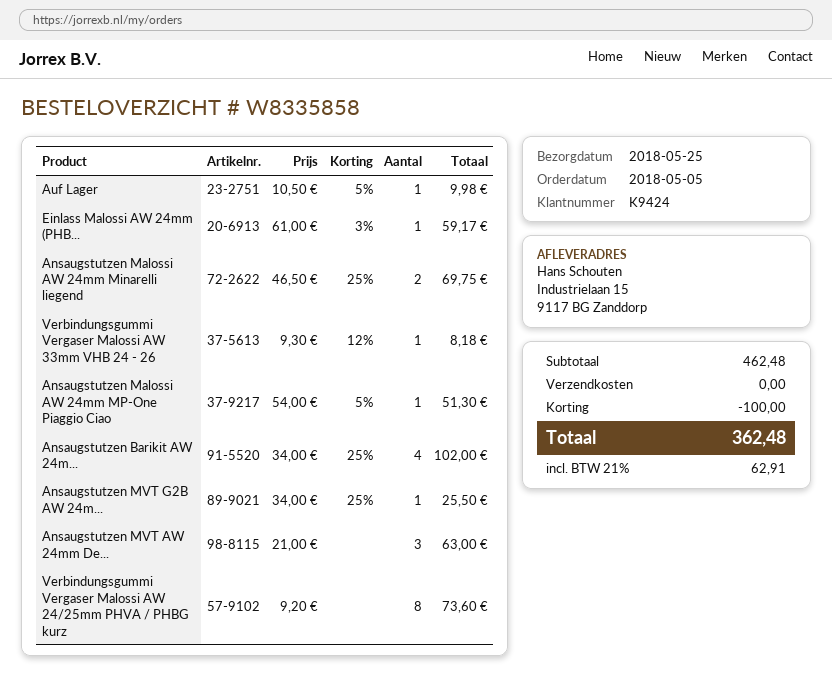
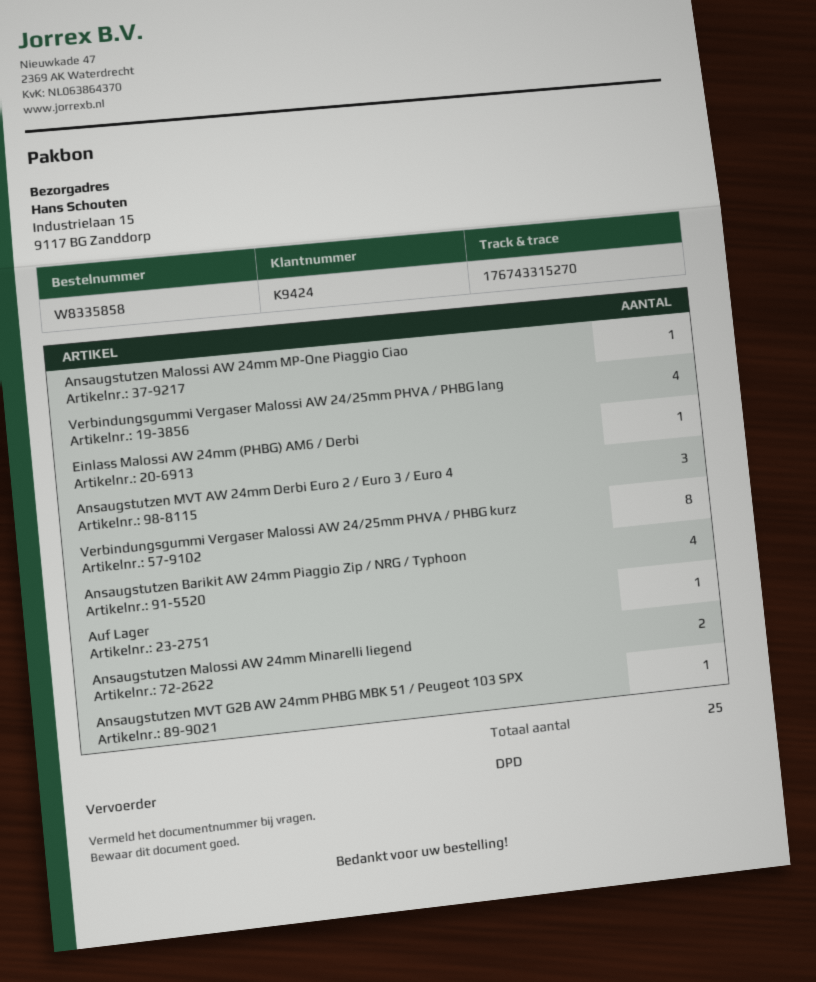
Verbindungsgummi Vergaser Malossi AW 33mm VHB 24 - 26: 1 -> none
Verbindungsgummi Vergaser Malossi AW 24/25mm PHVA / PHBG lang: none -> 4

